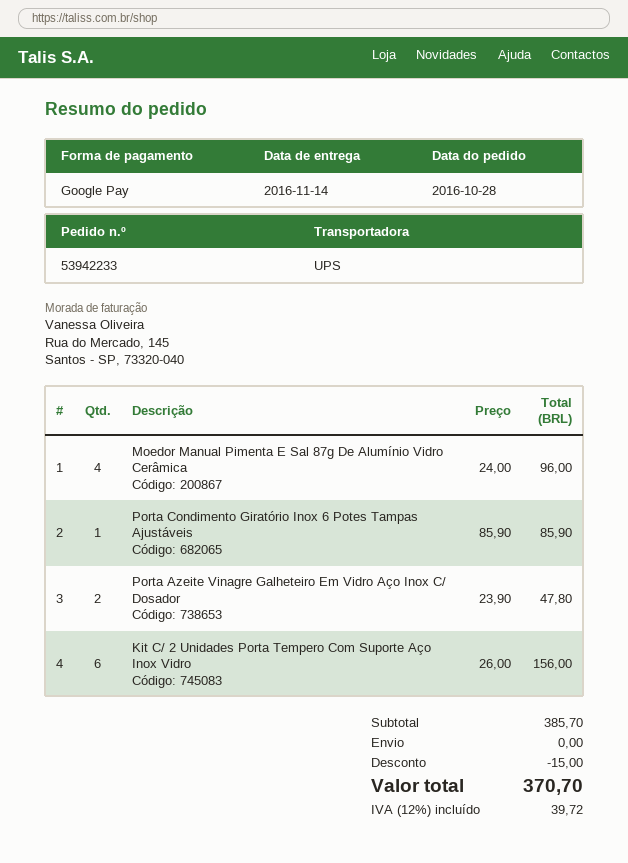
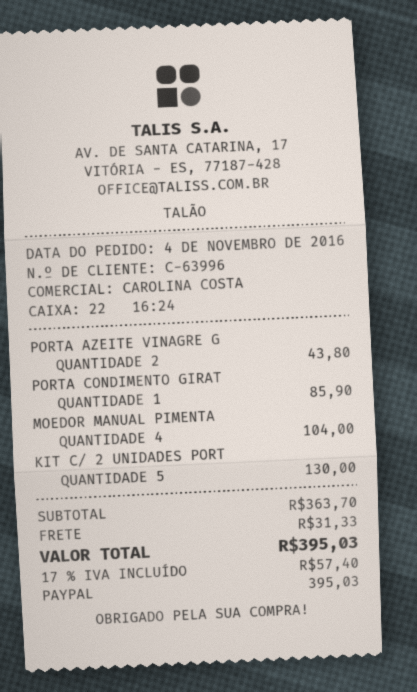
order date: 2016-10-28 -> 2016-11-04
payment method: Google Pay -> PayPal
Moedor Manual Pimenta E Sal 87g De Alumínio Vidro Cerâmica: 4 for 96.00 -> 4 for 104.00
Porta Azeite Vinagre Galheteiro Em Vidro Aço Inox C/ Dosador: 2 for 47.80 -> 2 for 43.80
Kit C/ 2 Unidades Porta Tempero Com Suporte Aço Inox Vidro: 6 for 156.00 -> 5 for 130.00
subtotal: 385.70 -> 363.70
discount: 15.00 -> none
shipping: 0.00 -> 31.33
tax: 12% = 39.72 -> 17% = 57.40
total: 370.70 -> 395.03

